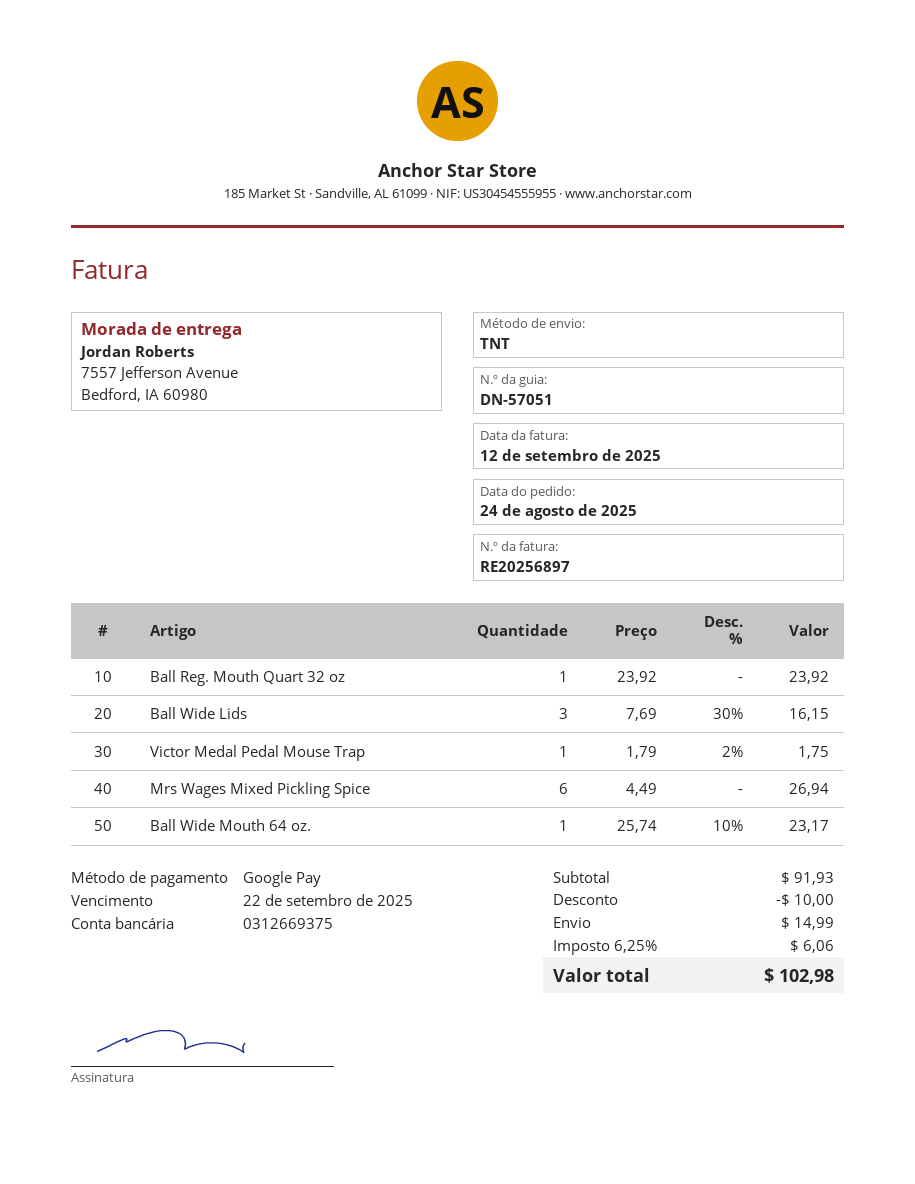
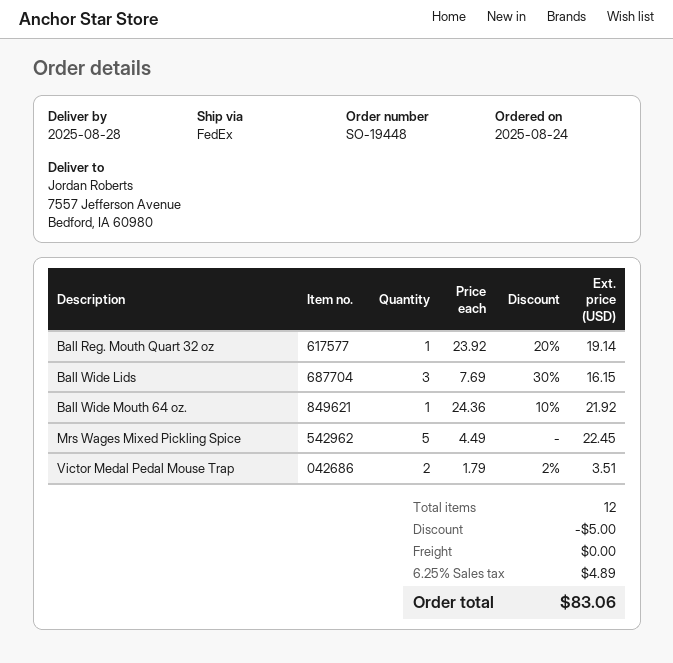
shipping method: TNT -> FedEx
Ball Reg. Mouth Quart 32 oz: 1 x 23.92 = 23.92 -> 1 x 23.92 - 20% = 19.14
Victor Medal Pedal Mouse Trap: 1 x 1.79 - 2% = 1.75 -> 2 x 1.79 - 2% = 3.51
Mrs Wages Mixed Pickling Spice: 6 x 4.49 = 26.94 -> 5 x 4.49 = 22.45
Ball Wide Mouth 64 oz.: 1 x 25.74 - 10% = 23.17 -> 1 x 24.36 - 10% = 21.92
discount: 10.00 -> 5.00
shipping: 14.99 -> 0.00
tax: 6.25% = 6.06 -> 6.25% = 4.89
total: 102.98 -> 83.06

